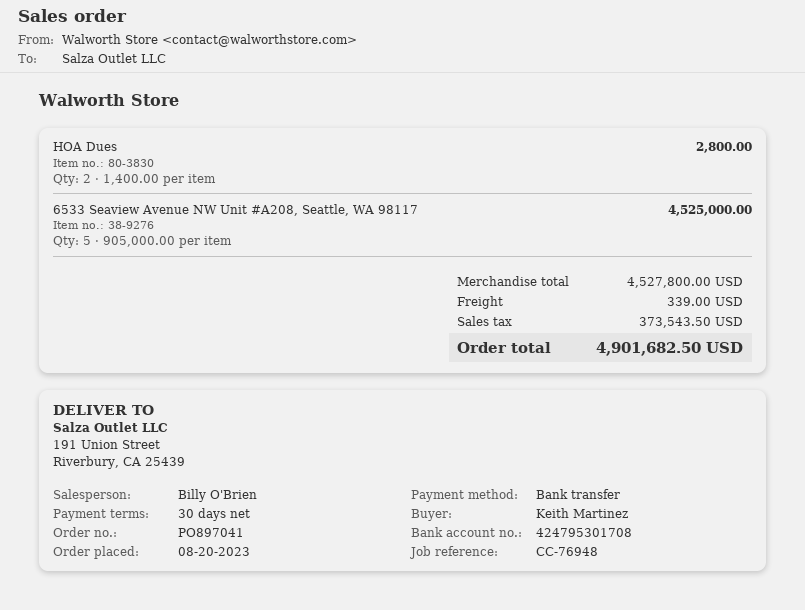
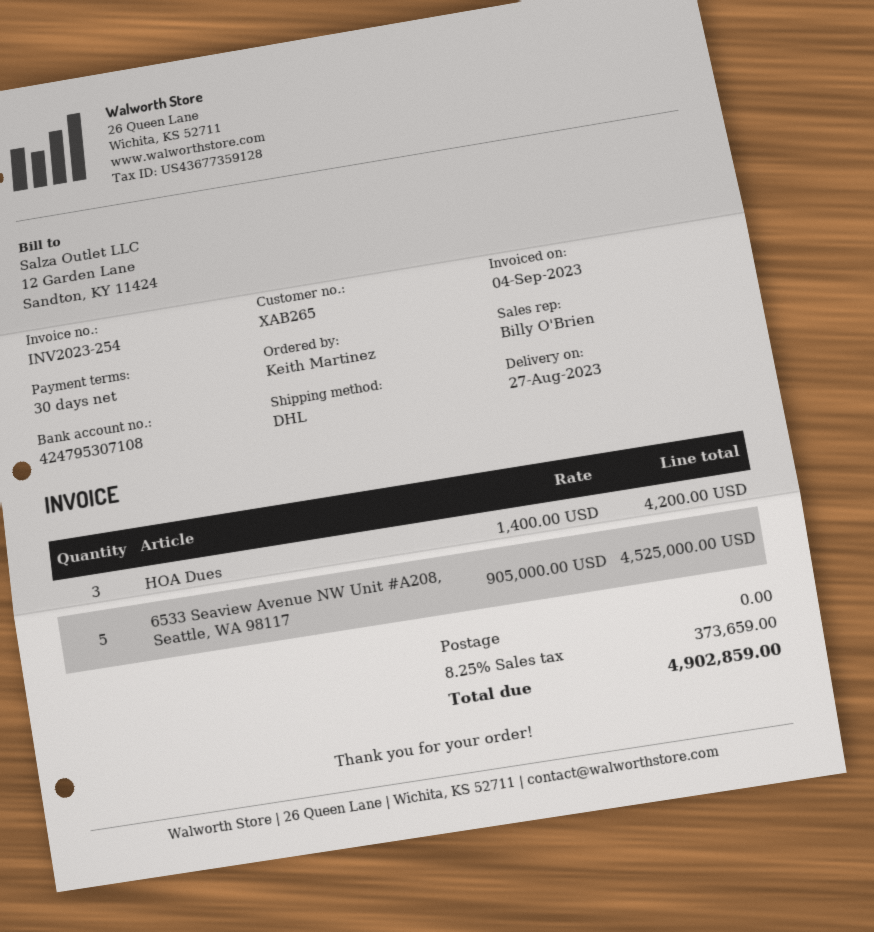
bank account: 424795301708 -> 424795307108
HOA Dues: 2 x 1400.00 = 2800.00 -> 3 x 1400.00 = 4200.00
shipping: 339.00 -> 0.00
tax: 373543.50 -> 373659.00
total: 4901682.50 -> 4902859.00

